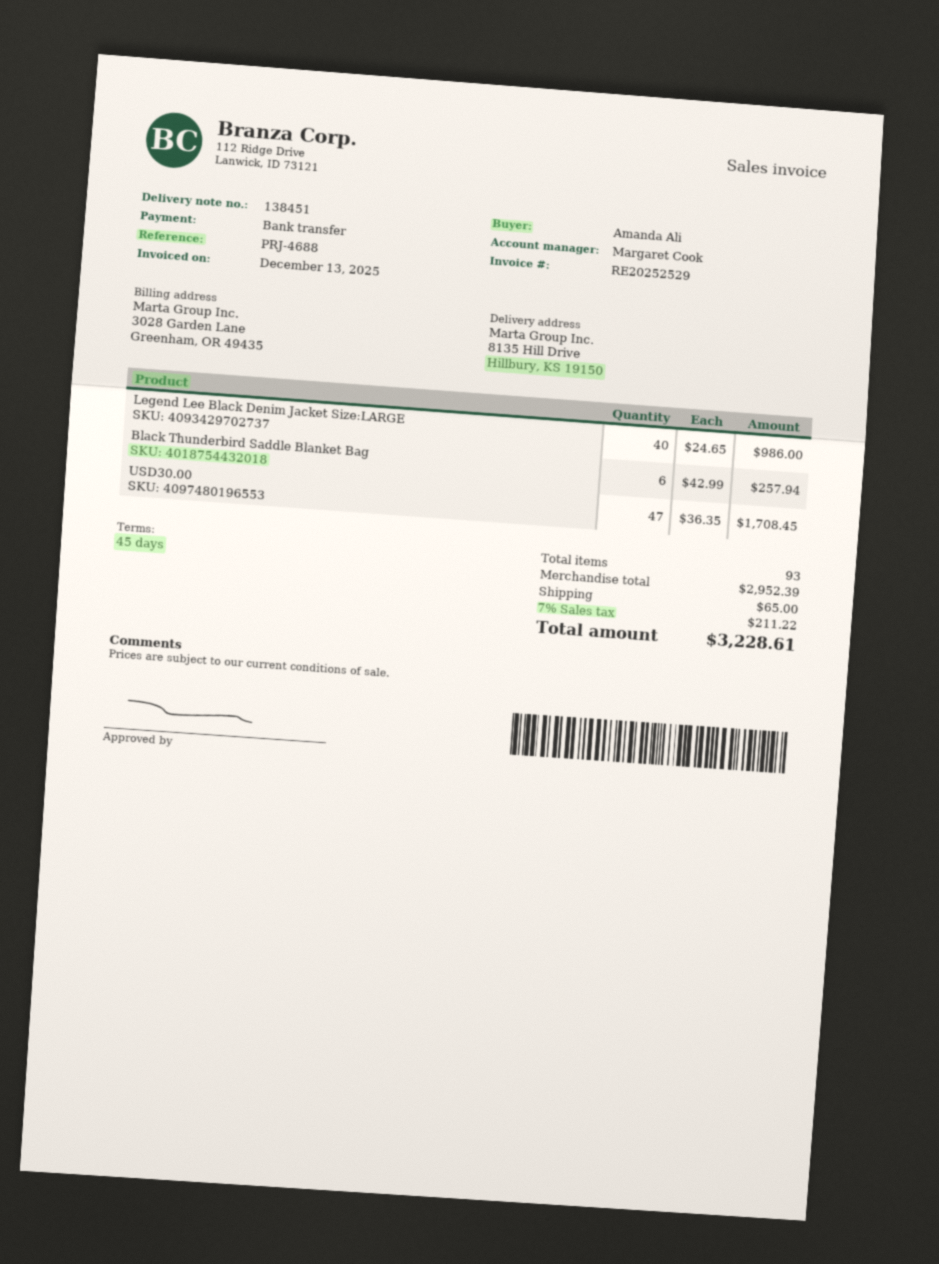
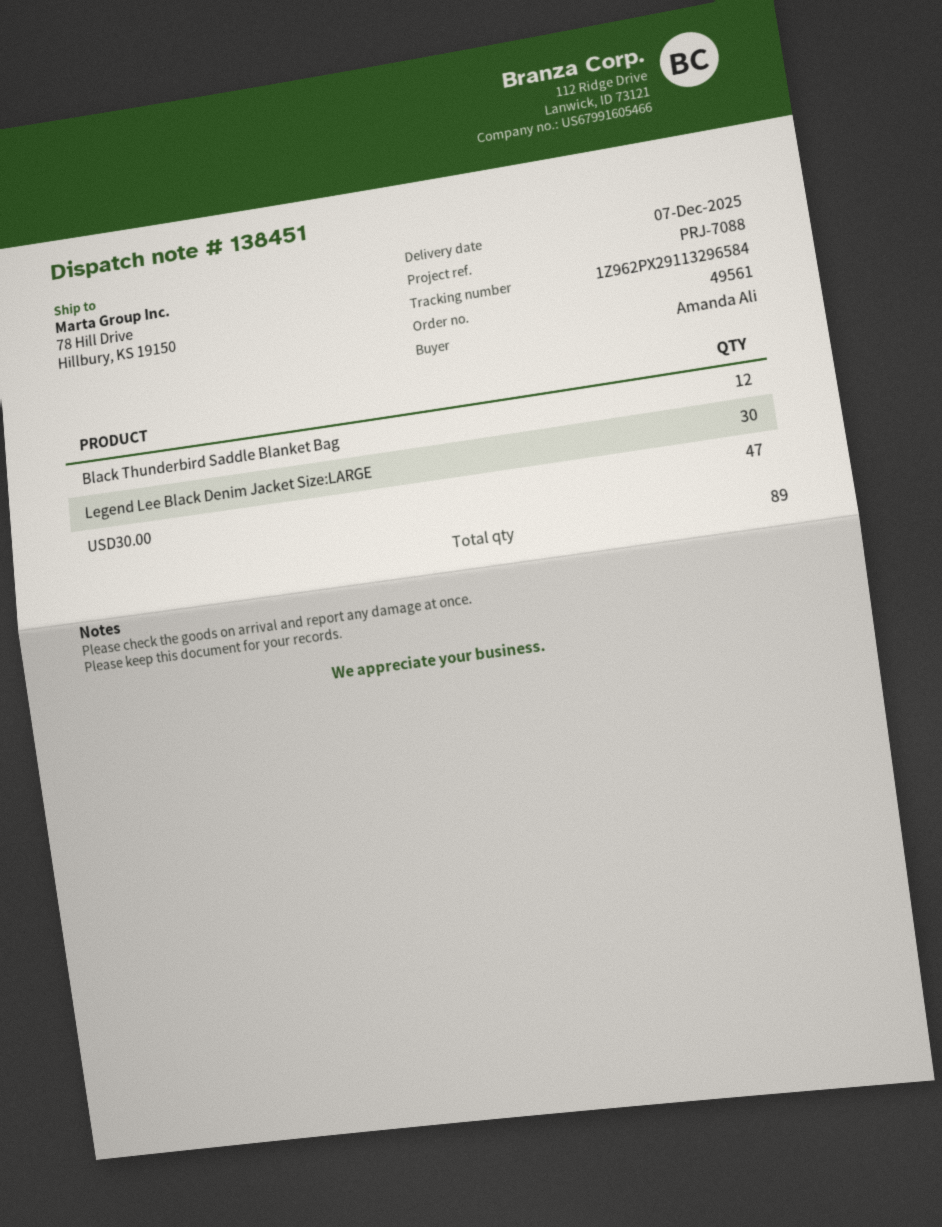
reference: PRJ-4688 -> PRJ-7088
ship to: 8135 Hill Drive, Hillbury, KS 19150 -> 78 Hill Drive, Hillbury, KS 19150
Legend Lee Black Denim Jacket Size:LARGE: 40 -> 30
Black Thunderbird Saddle Blanket Bag: 6 -> 12
total quantity: 93 -> 89

